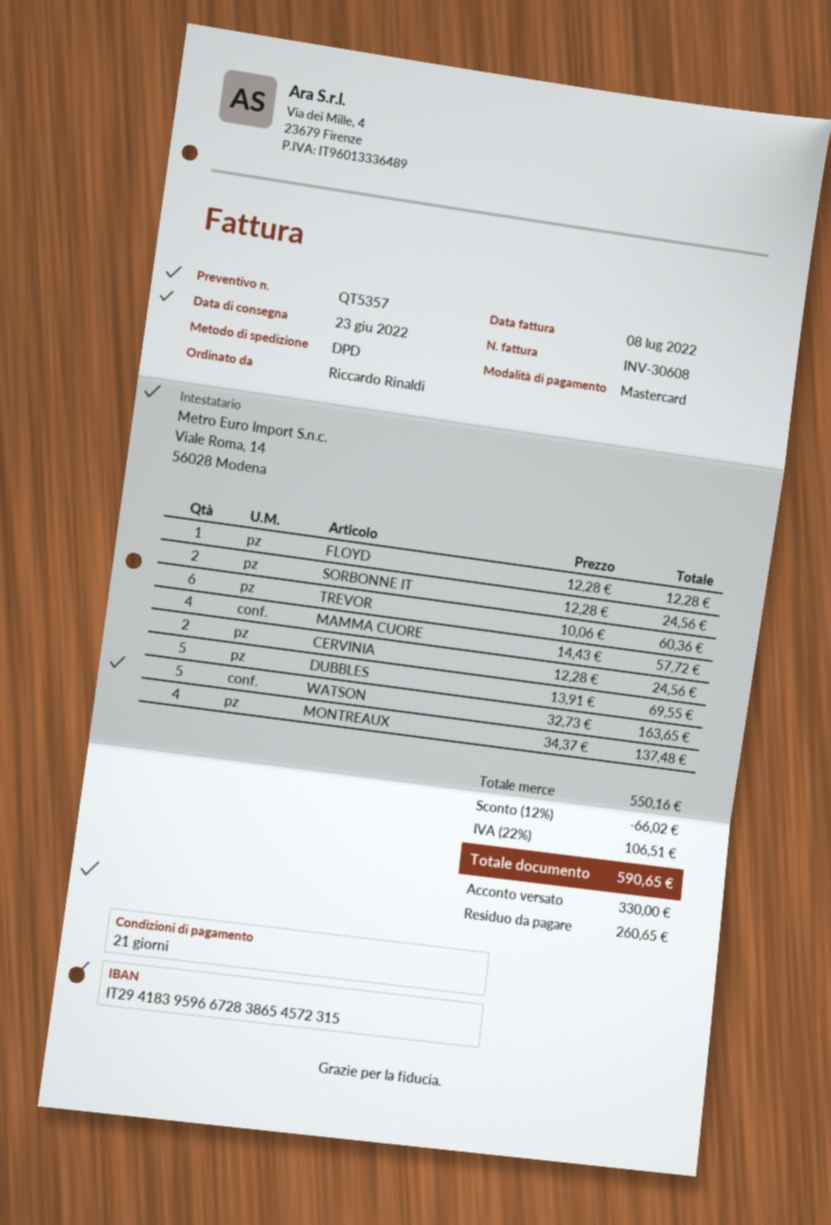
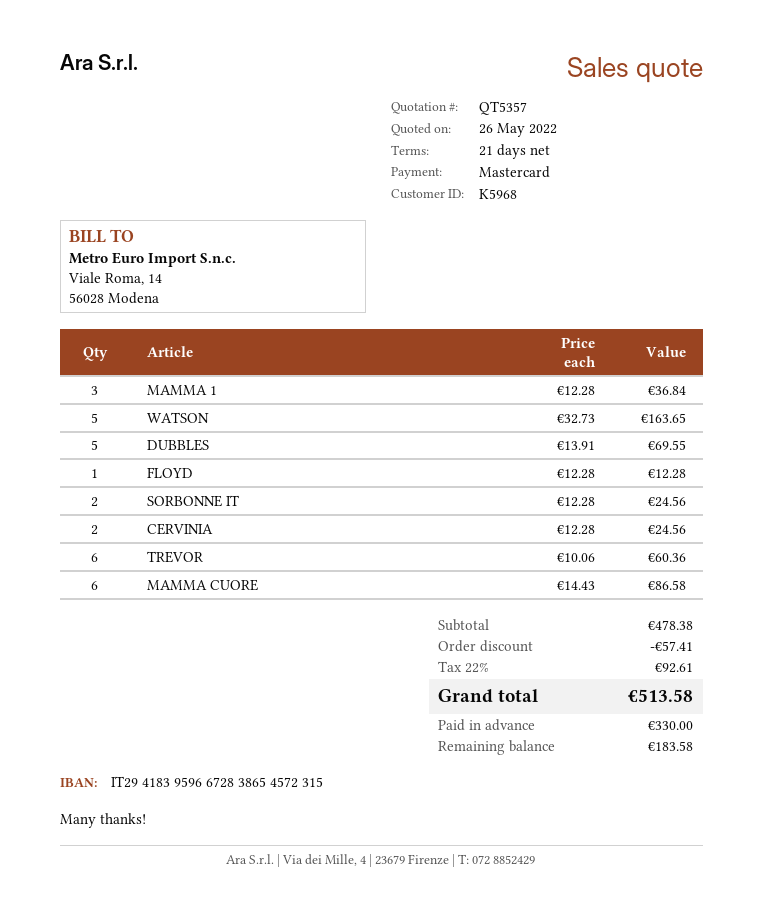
MAMMA CUORE: 4 x 14.43 = 57.72 -> 6 x 14.43 = 86.58
MONTREAUX: 4 x 34.37 = 137.48 -> none
MAMMA 1: none -> 3 x 12.28 = 36.84
subtotal: 550.16 -> 478.38
discount: 66.02 -> 57.41
tax: 22% = 106.51 -> 22% = 92.61
total: 590.65 -> 513.58
balance: 260.65 -> 183.58

